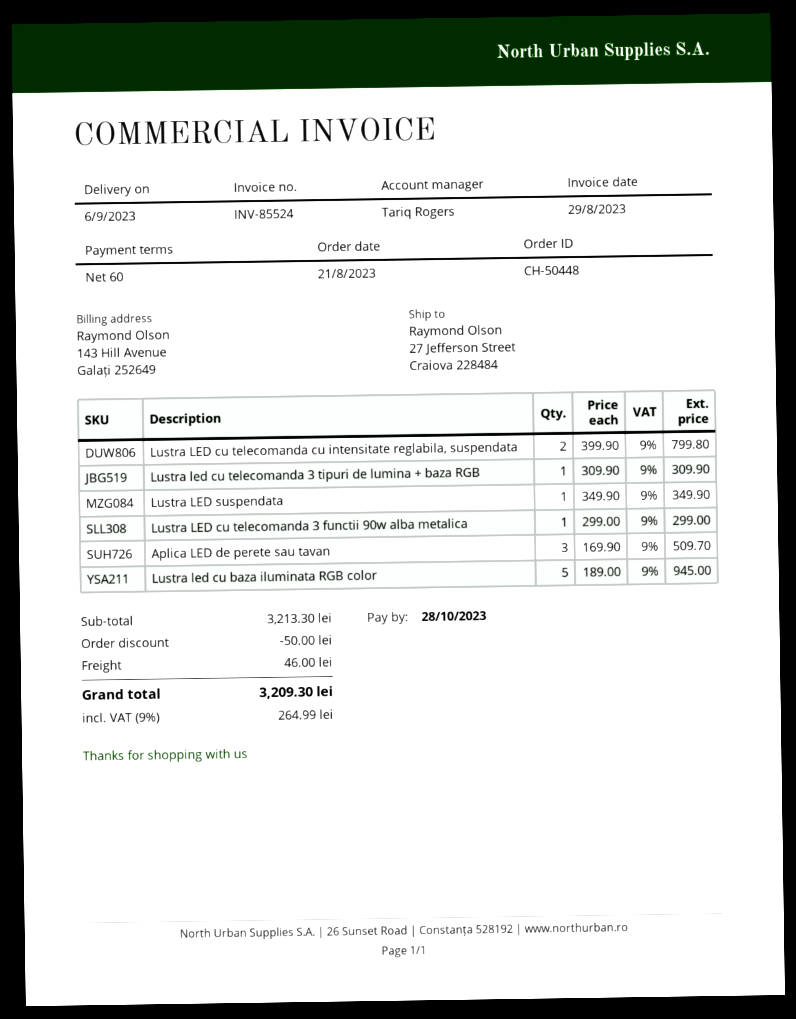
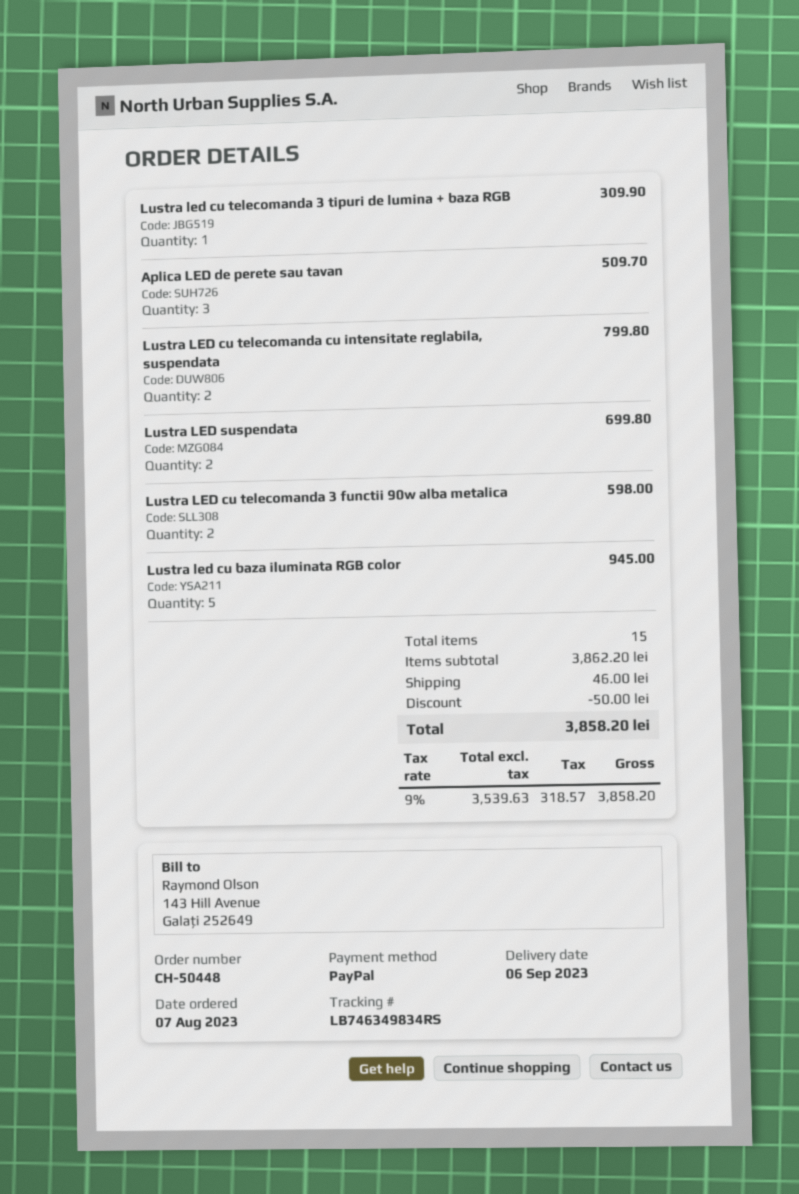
order date: 2023-08-21 -> 2023-08-07
Lustra LED suspendata: 1 for 349.90 -> 2 for 699.80
Lustra LED cu telecomanda 3 functii 90w alba metalica: 1 for 299.00 -> 2 for 598.00
subtotal: 3213.30 -> 3862.20
tax: 9% = 264.99 -> 9% = 318.57
total: 3209.30 -> 3858.20

